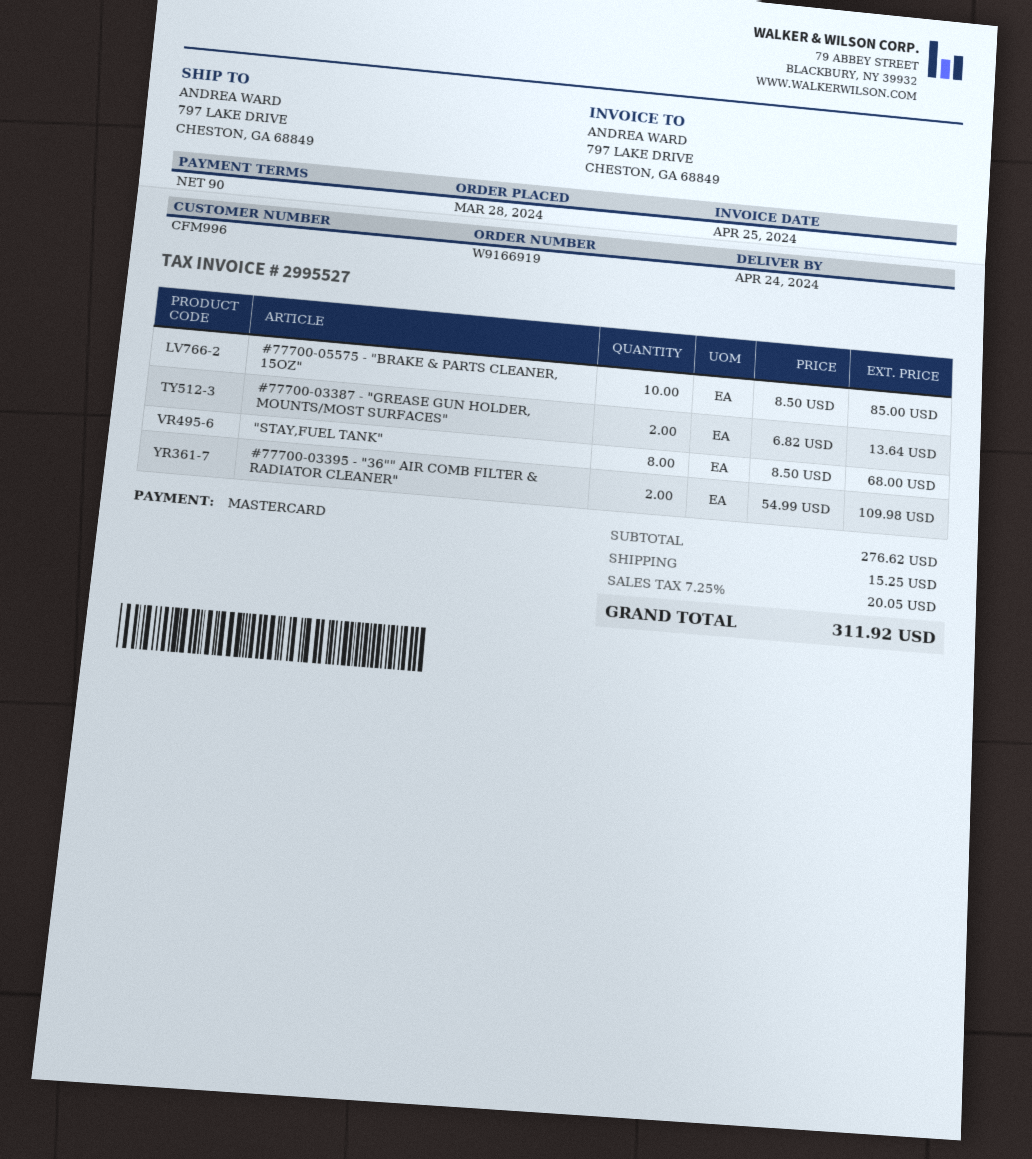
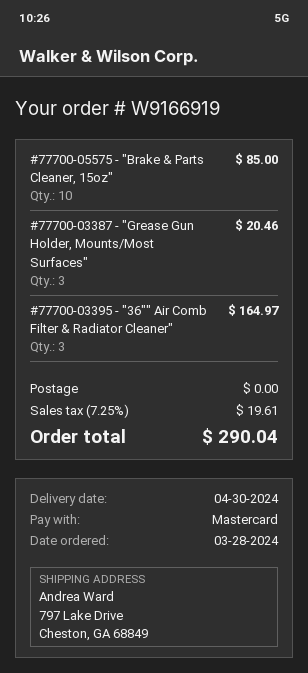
delivery date: 2024-04-24 -> 2024-04-30
#77700-03387 - "GREASE GUN HOLDER, MOUNTS/MOST SURFACES": 2 for 13.64 -> 3 for 20.46
"STAY,FUEL TANK": 8 for 68.00 -> none
#77700-03395 - "36"" AIR COMB FILTER & RADIATOR CLEANER": 2 for 109.98 -> 3 for 164.97
shipping: 15.25 -> 0.00
tax: 7.25% = 20.05 -> 7.25% = 19.61
total: 311.92 -> 290.04

